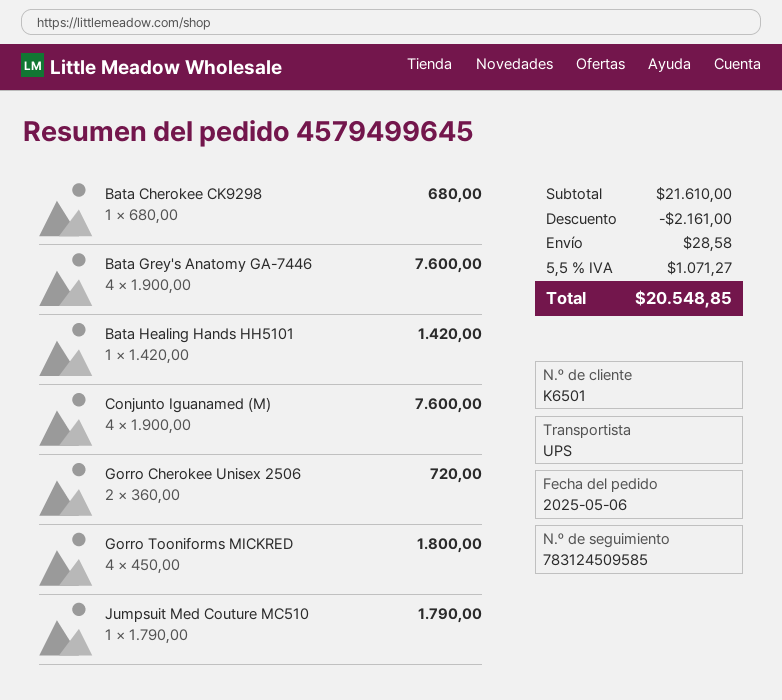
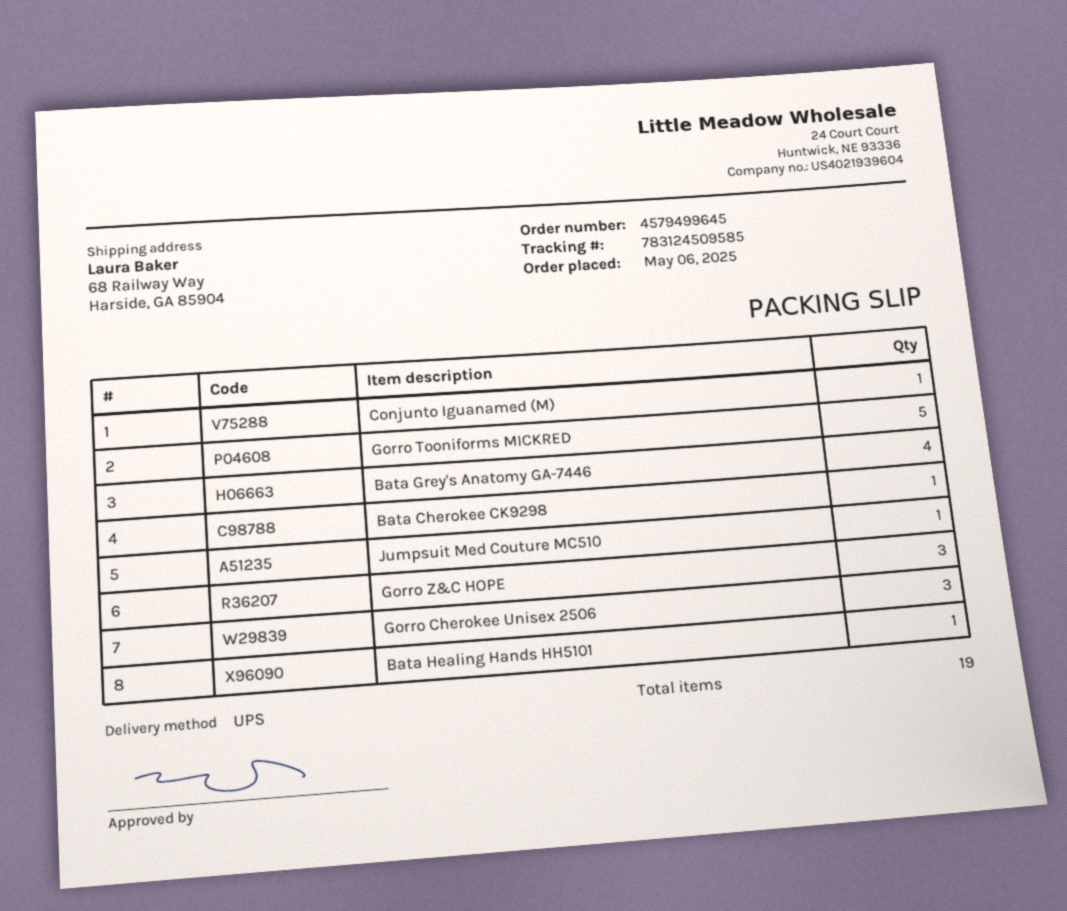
Conjunto Iguanamed (M): 4 -> 1
Gorro Cherokee Unisex 2506: 2 -> 3
Gorro Tooniforms MICKRED: 4 -> 5
Gorro Z&C HOPE: none -> 3

